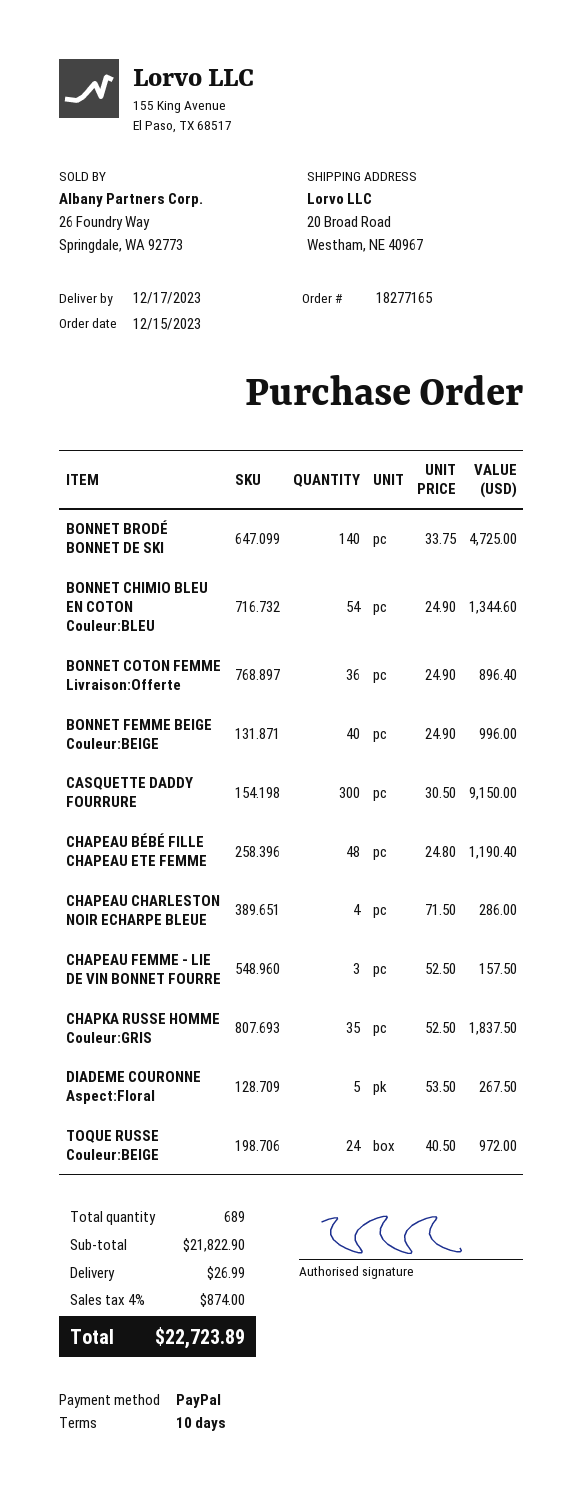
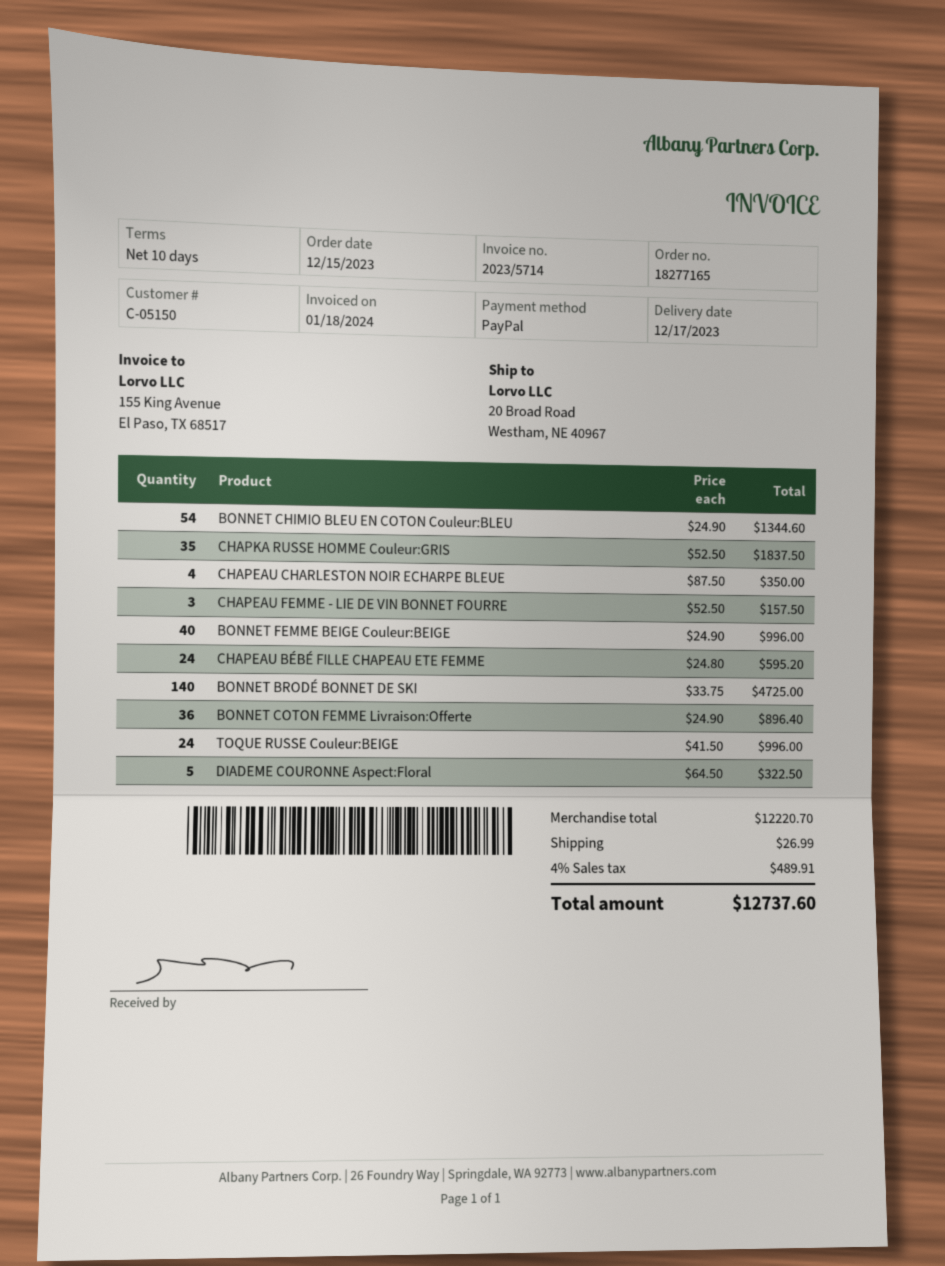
CASQUETTE DADDY FOURRURE: 300 x 30.50 = 9150.00 -> none
CHAPEAU BÉBÉ FILLE CHAPEAU ETE FEMME: 48 x 24.80 = 1190.40 -> 24 x 24.80 = 595.20
CHAPEAU CHARLESTON NOIR ECHARPE BLEUE: 4 x 71.50 = 286.00 -> 4 x 87.50 = 350.00
DIADEME COURONNE Aspect:Floral: 5 x 53.50 = 267.50 -> 5 x 64.50 = 322.50
TOQUE RUSSE Couleur:BEIGE: 24 x 40.50 = 972.00 -> 24 x 41.50 = 996.00
subtotal: 21822.90 -> 12220.70
tax: 4% = 874.00 -> 4% = 489.91
total: 22723.89 -> 12737.60

